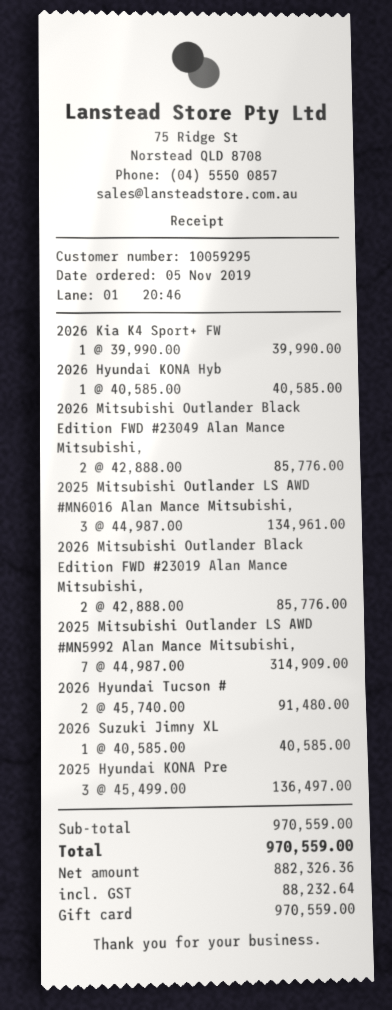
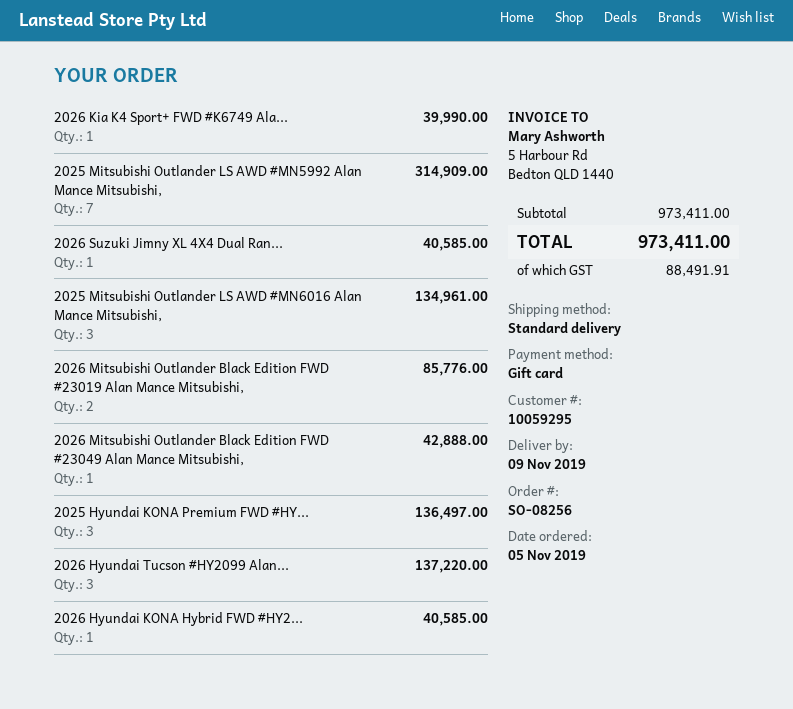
2026 Mitsubishi Outlander Black Edition FWD #23049 Alan Mance Mitsubishi,: 2 for 85776.00 -> 1 for 42888.00
2026 Hyundai Tucson #: 2 for 91480.00 -> 3 for 137220.00
subtotal: 970559.00 -> 973411.00
tax: 88232.64 -> 88491.91
total: 970559.00 -> 973411.00

